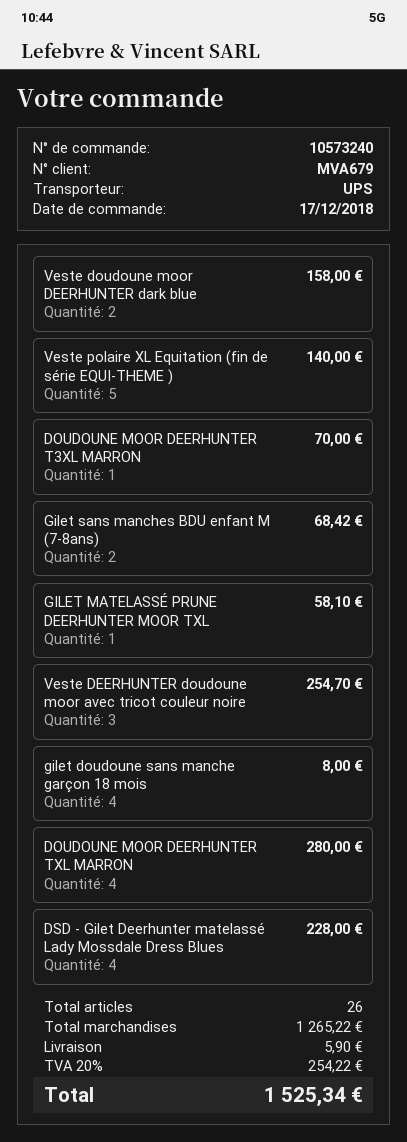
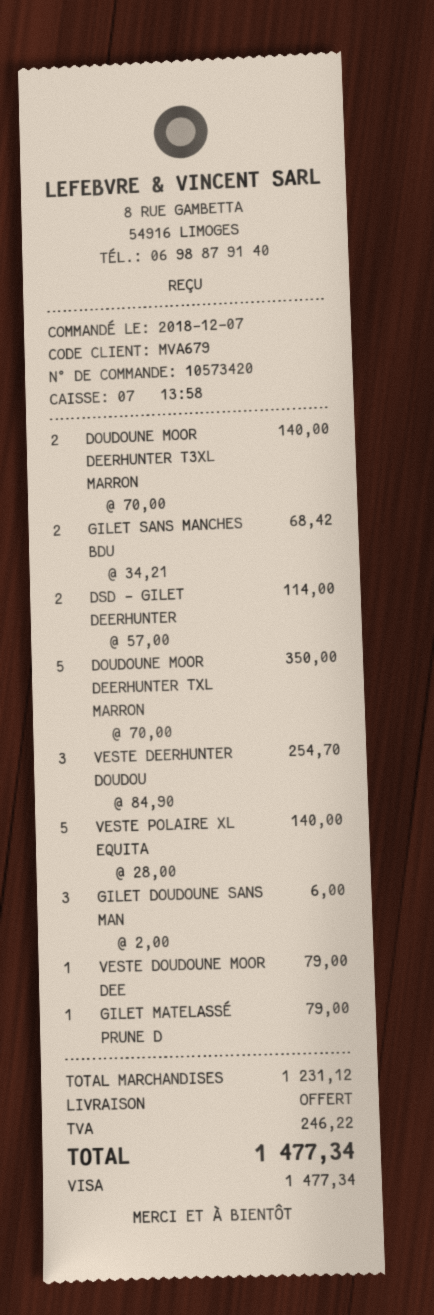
order number: 10573240 -> 10573420
order date: 2018-12-17 -> 2018-12-07
Veste doudoune moor DEERHUNTER dark blue: 2 for 158.00 -> 1 for 79.00
DOUDOUNE MOOR DEERHUNTER T3XL MARRON: 1 for 70.00 -> 2 for 140.00
GILET MATELASSÉ PRUNE DEERHUNTER MOOR TXL: 1 for 58.10 -> 1 for 79.00
gilet doudoune sans manche garçon 18 mois: 4 for 8.00 -> 3 for 6.00
DOUDOUNE MOOR DEERHUNTER TXL MARRON: 4 for 280.00 -> 5 for 350.00
DSD - Gilet Deerhunter matelassé Lady Mossdale Dress Blues: 4 for 228.00 -> 2 for 114.00
subtotal: 1265.22 -> 1231.12
shipping: 5.90 -> 0.00
tax: 254.22 -> 246.22
total: 1525.34 -> 1477.34

